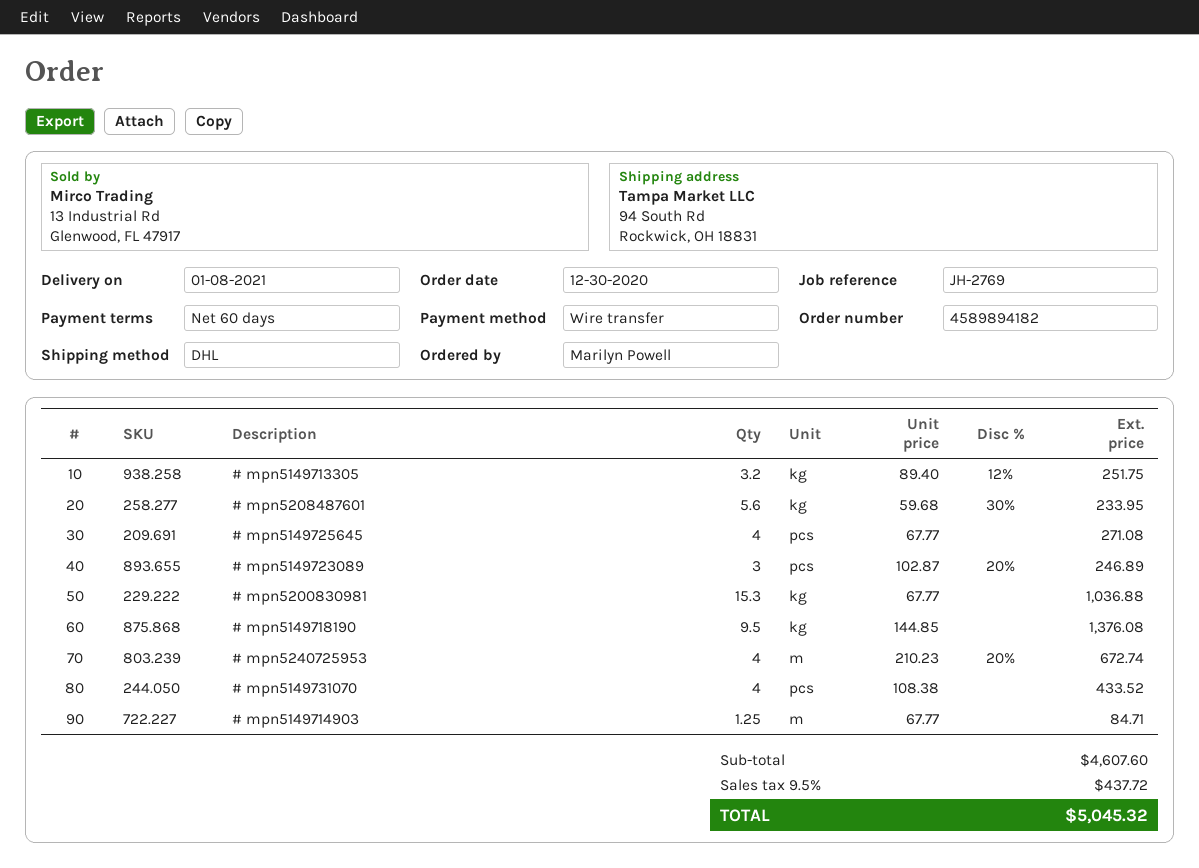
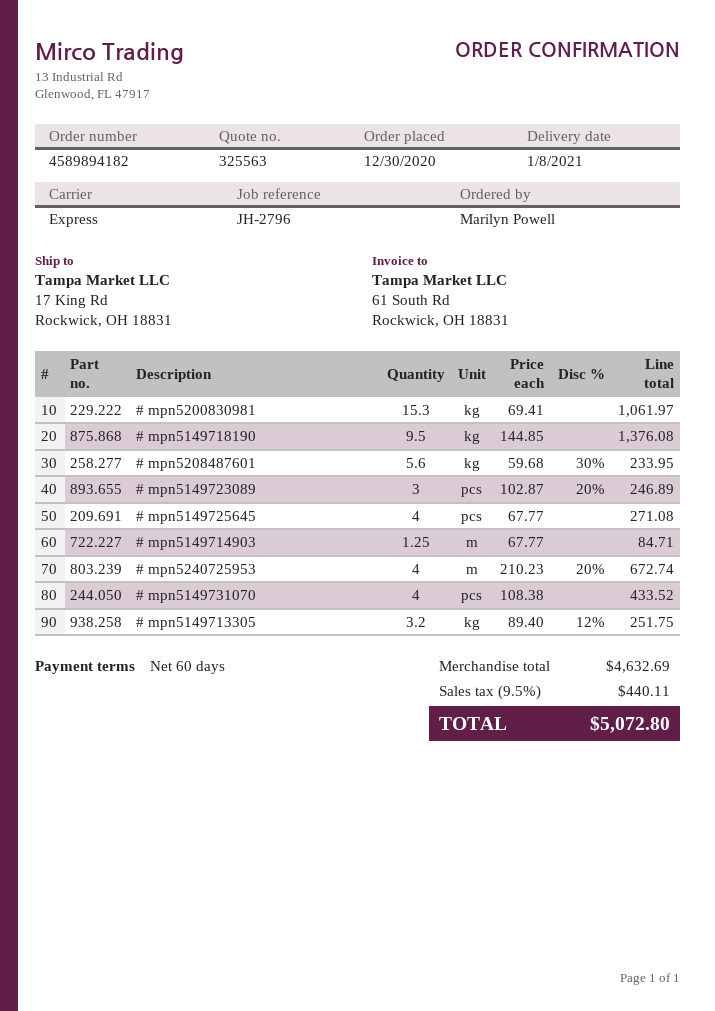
reference: JH-2769 -> JH-2796
shipping method: DHL -> express
ship to: 94 South Rd, Rockwick, OH 18831 -> 17 King Rd, Rockwick, OH 18831
# mpn5200830981: 15.3 x 67.77 = 1036.88 -> 15.3 x 69.41 = 1061.97
subtotal: 4607.60 -> 4632.69
tax: 9.5% = 437.72 -> 9.5% = 440.11
total: 5045.32 -> 5072.80

